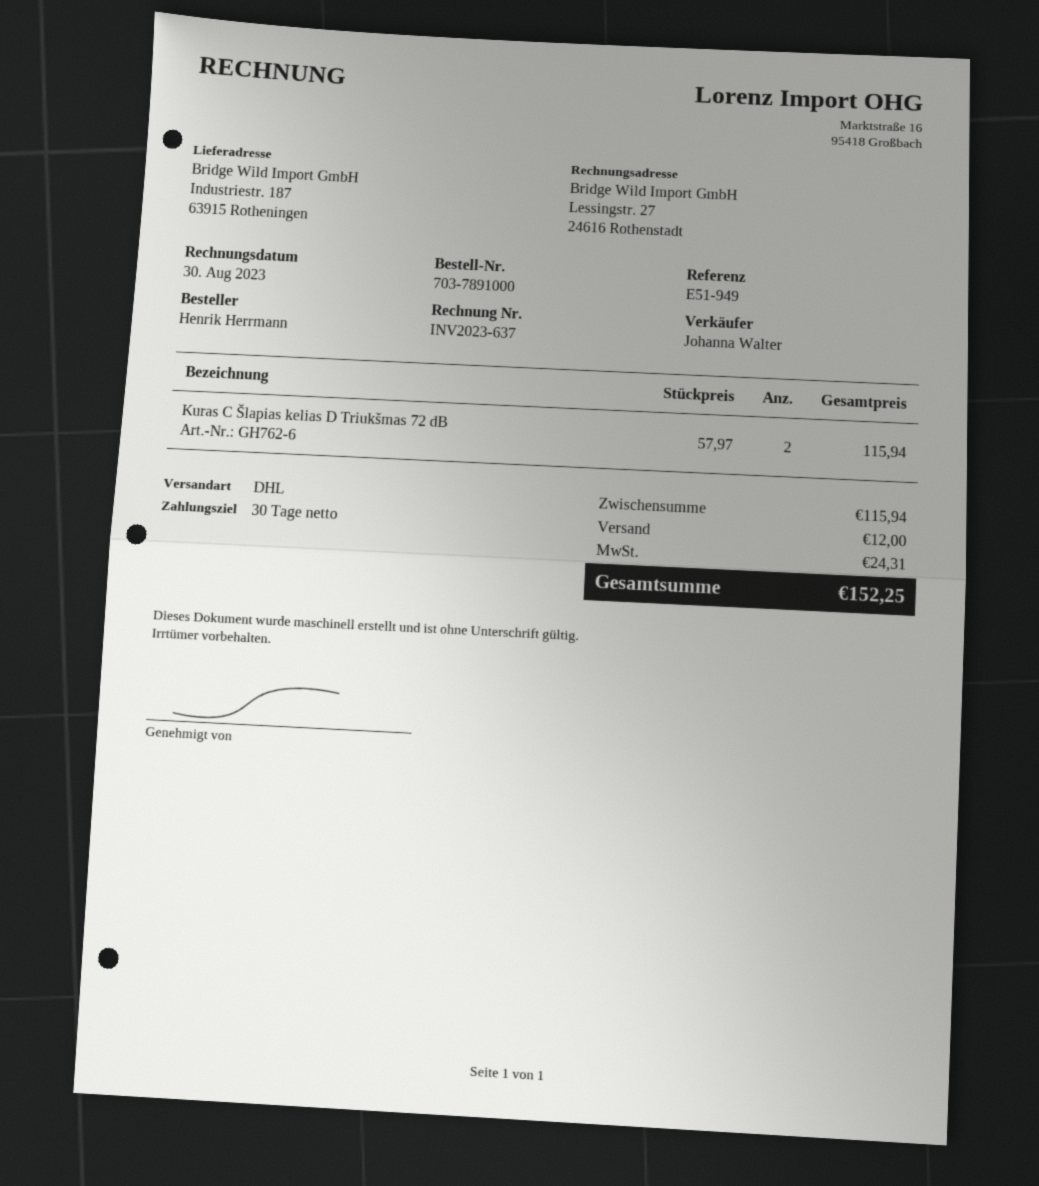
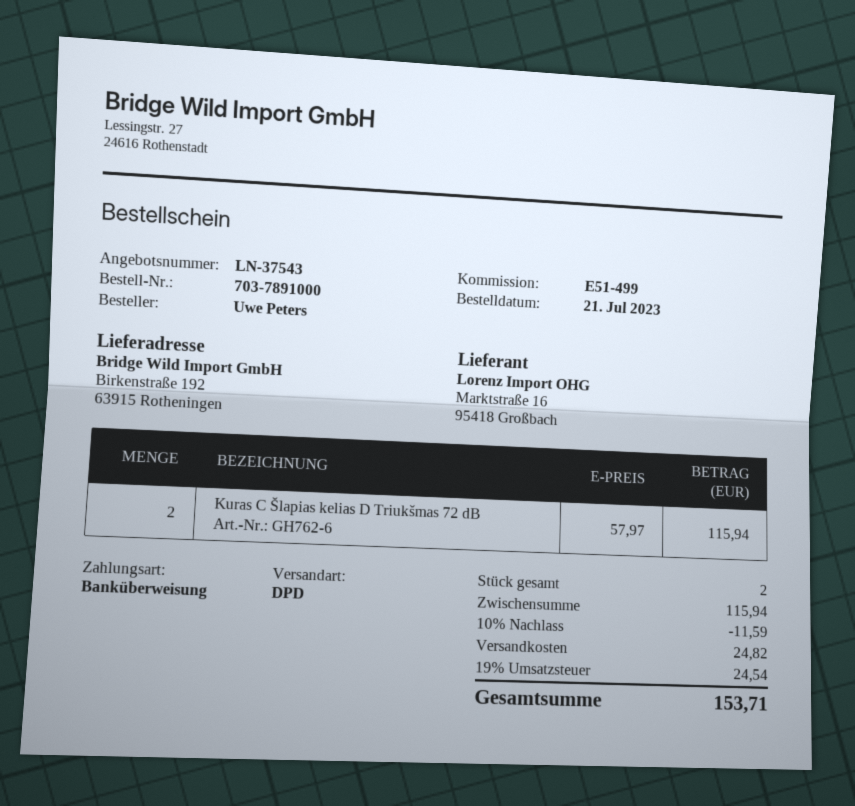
reference: E51-949 -> E51-499
ordered by: Henrik Herrmann -> Uwe Peters
shipping method: DHL -> DPD
ship to: Industriestr. 187, 63915 Rotheningen -> Birkenstraße 192, 63915 Rotheningen
discount: none -> 10% = 11.59
shipping: 12.00 -> 24.82
tax: 24.31 -> 24.54
total: 152.25 -> 153.71

